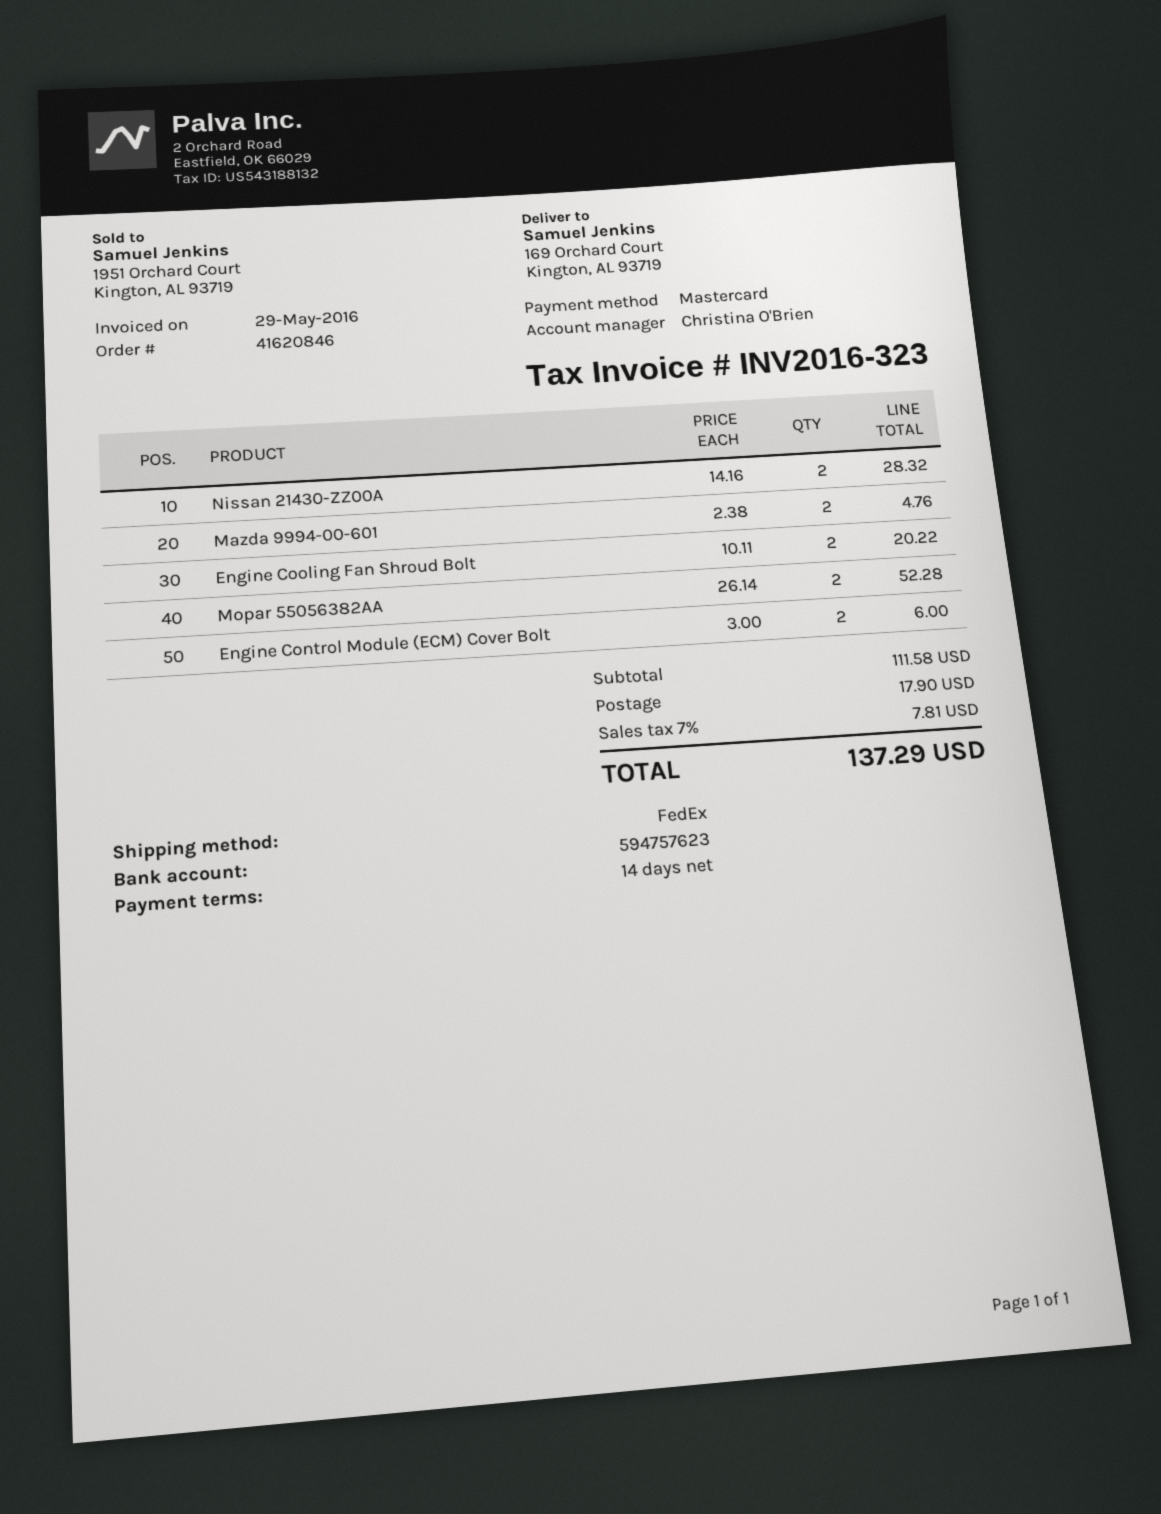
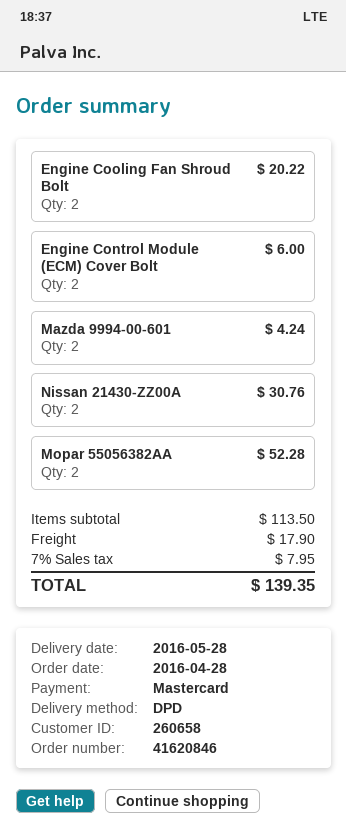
shipping method: FedEx -> DPD
Nissan 21430-ZZ00A: 2 for 28.32 -> 2 for 30.76
Mazda 9994-00-601: 2 for 4.76 -> 2 for 4.24
subtotal: 111.58 -> 113.50
tax: 7% = 7.81 -> 7% = 7.95
total: 137.29 -> 139.35

